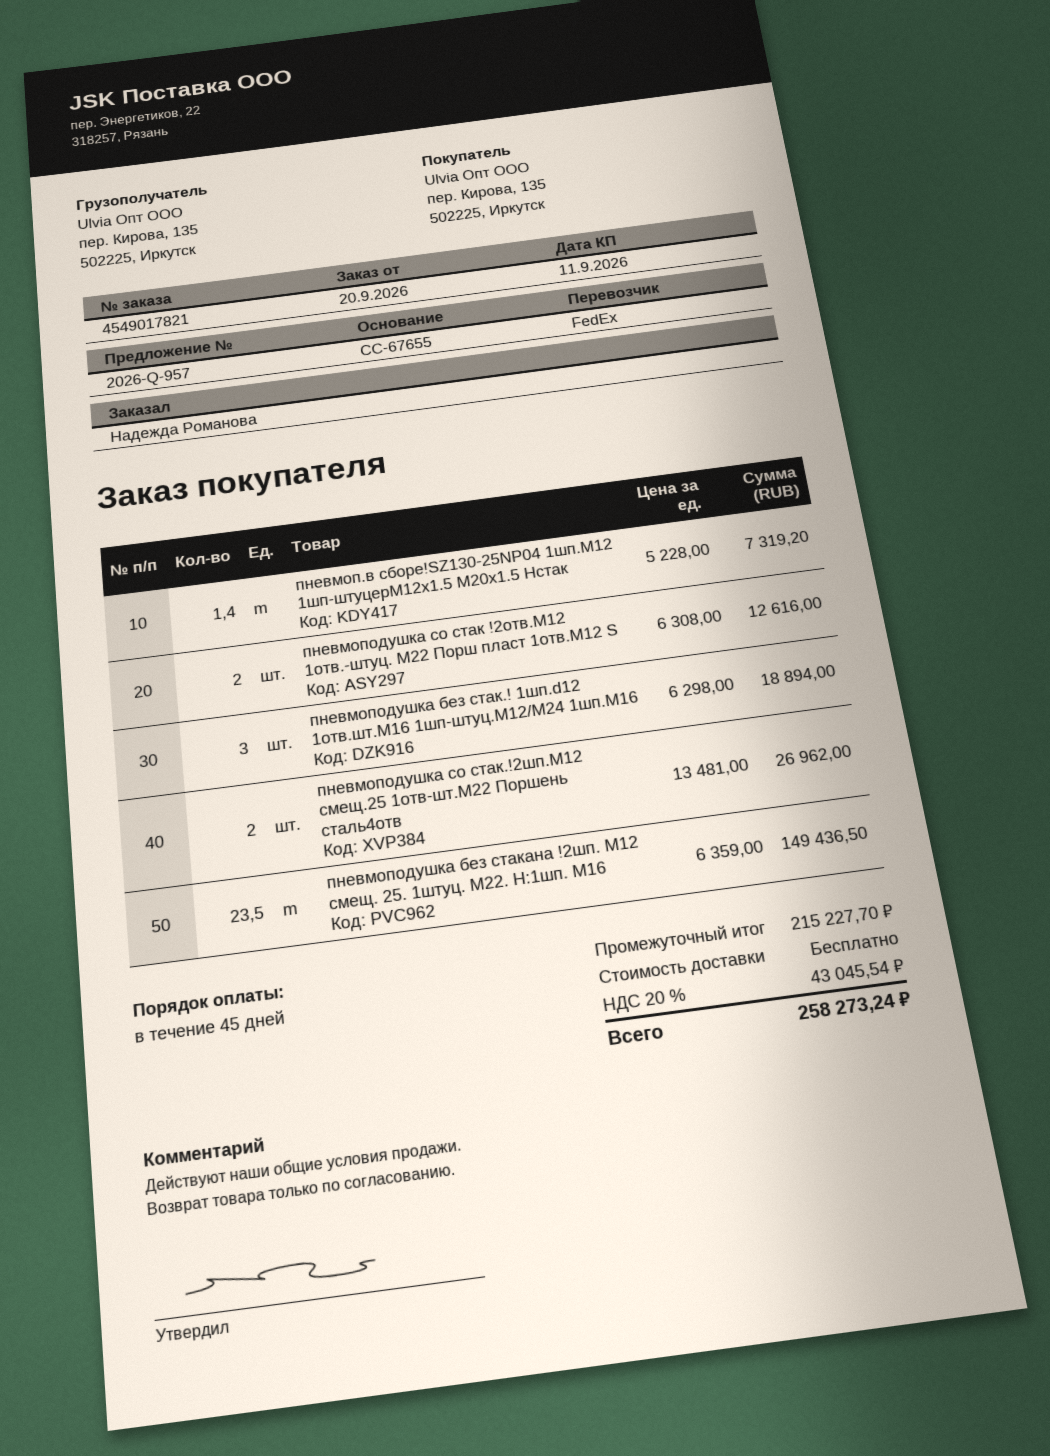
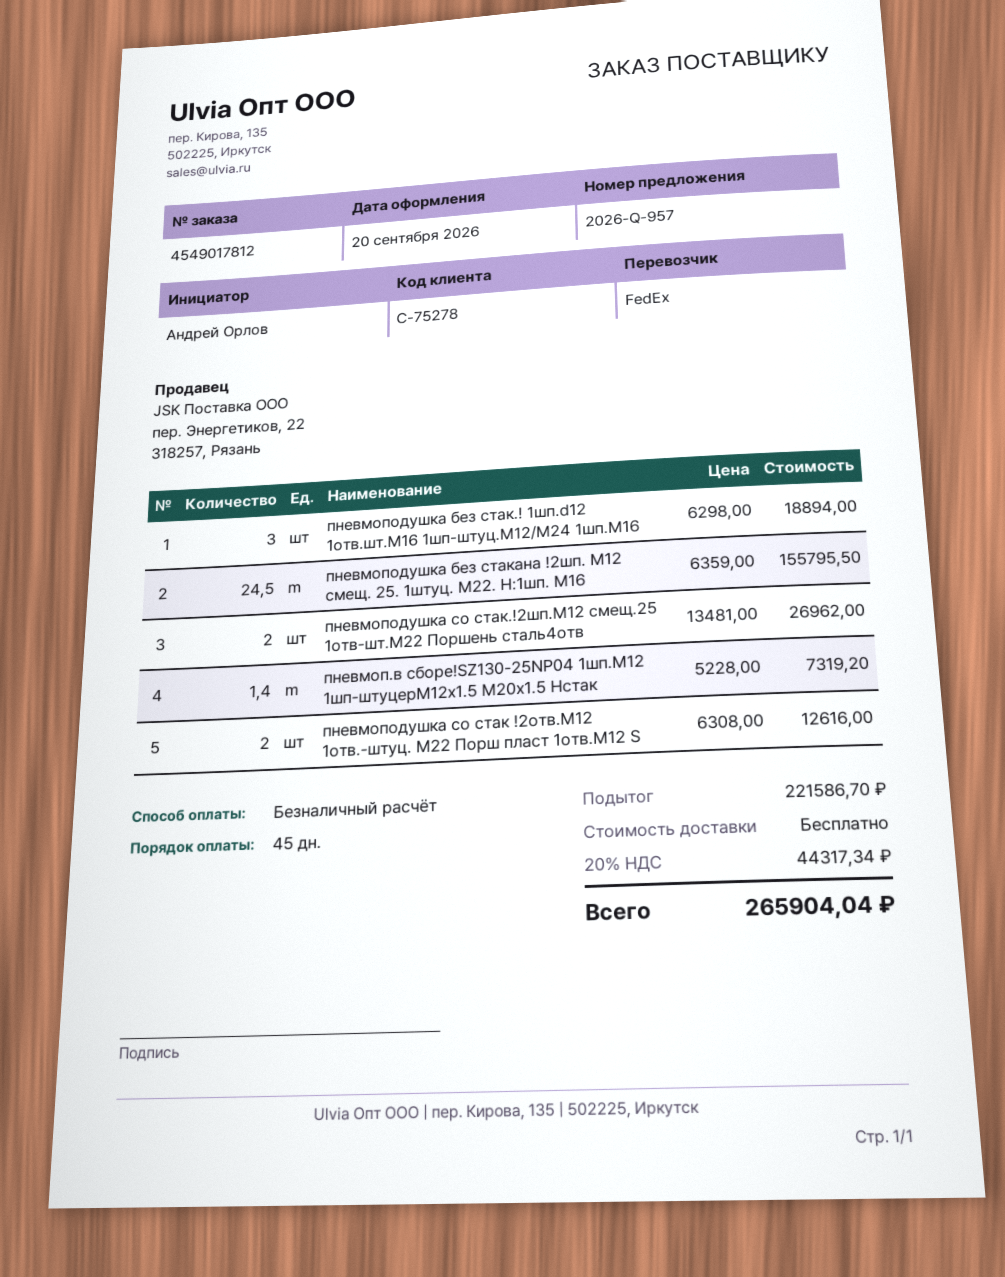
order number: 4549017821 -> 4549017812
ordered by: Надежда Романова -> Андрей Орлов
пневмоподушка без стакана !2шп. M12 смещ. 25. 1штуц. M22. Н:1шп. M16: 23.5 x 6359.00 = 149436.50 -> 24.5 x 6359.00 = 155795.50
subtotal: 215227.70 -> 221586.70
tax: 20% = 43045.54 -> 20% = 44317.34
total: 258273.24 -> 265904.04

